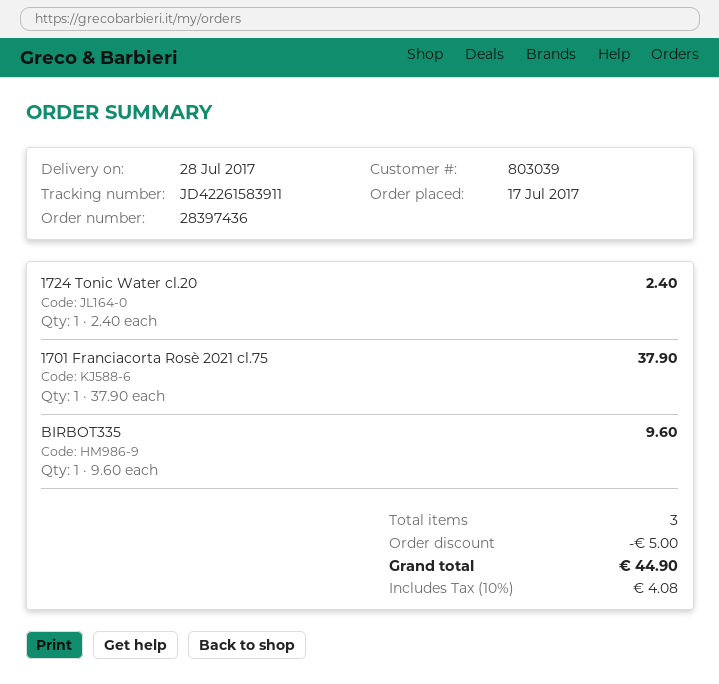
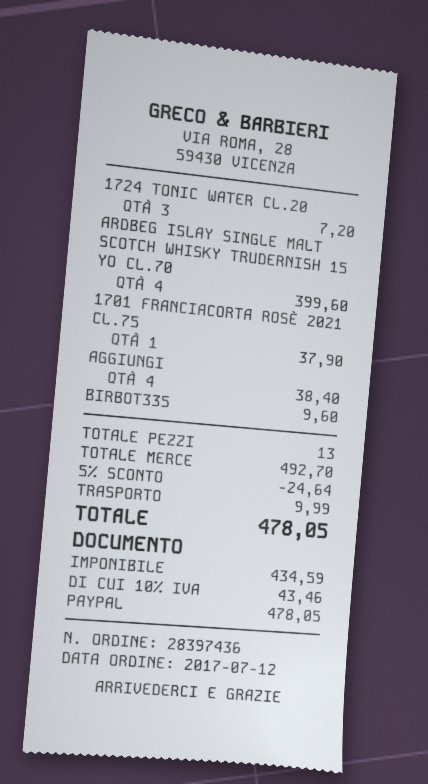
order date: 2017-07-17 -> 2017-07-12
1724 Tonic Water cl.20: 1 for 2.40 -> 3 for 7.20
ARDBEG ISLAY SINGLE MALT SCOTCH WHISKY TRUDERNISH 15 YO CL.70: none -> 4 for 399.60
AGGIUNGI: none -> 4 for 38.40
total quantity: 3 -> 13
discount: 5.00 -> 24.64
shipping: none -> 9.99
tax: 10% = 4.08 -> 10% = 43.46
total: 44.90 -> 478.05

